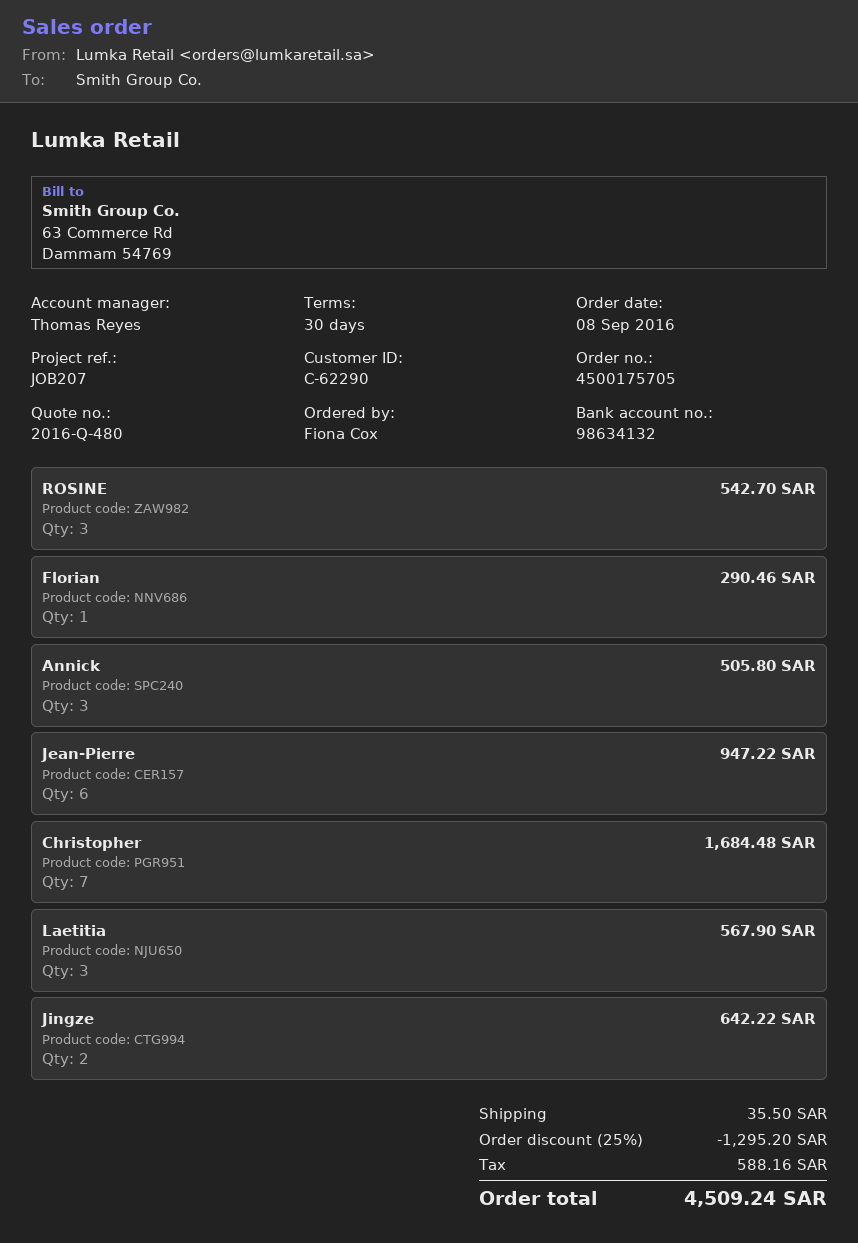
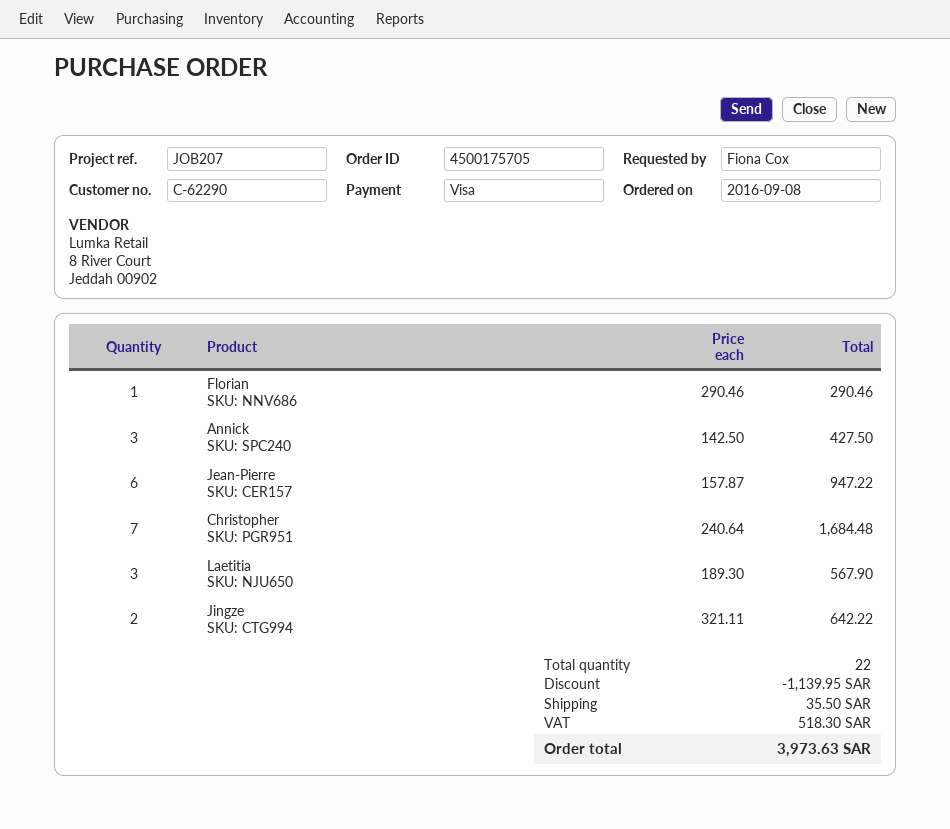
ROSINE: 3 for 542.70 -> none
Annick: 3 for 505.80 -> 3 for 427.50
discount: 1295.20 -> 1139.95
tax: 588.16 -> 518.30
total: 4509.24 -> 3973.63

